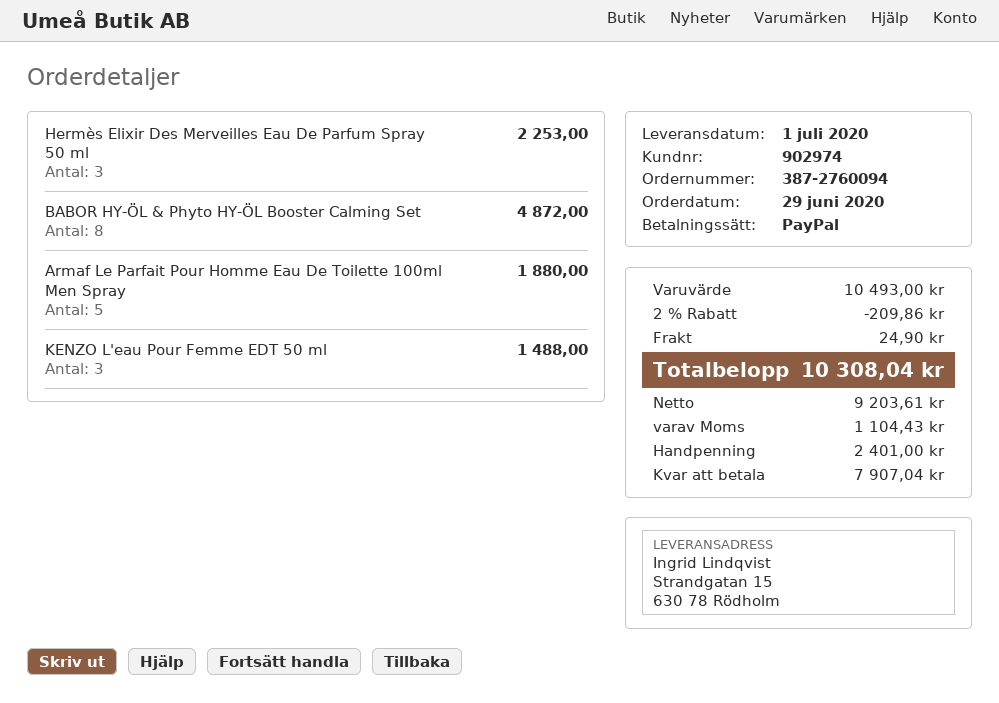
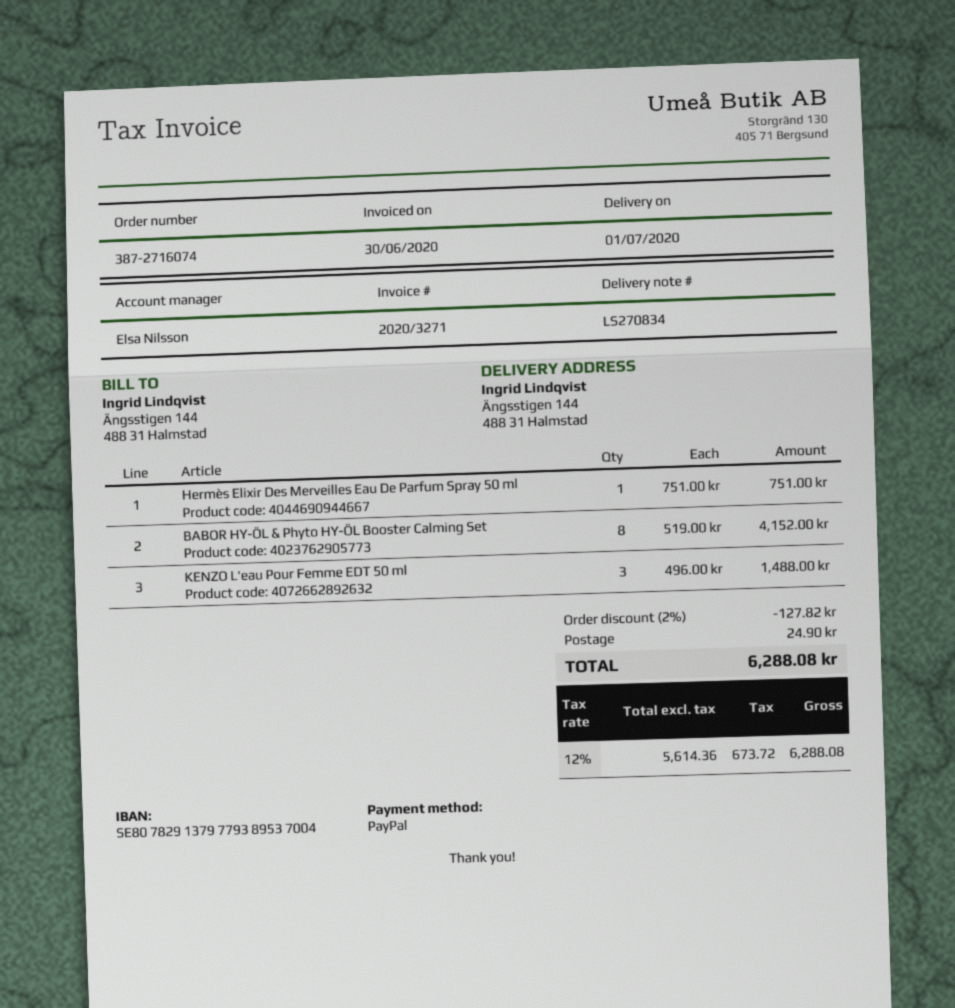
order number: 387-2760094 -> 387-2716074
ship to: Strandgatan 15, 630 78 Rödholm -> Ängsstigen 144, 488 31 Halmstad
Hermès Elixir Des Merveilles Eau De Parfum Spray 50 ml: 3 for 2253.00 -> 1 for 751.00
BABOR HY-ÖL & Phyto HY-ÖL Booster Calming Set: 8 for 4872.00 -> 8 for 4152.00
Armaf Le Parfait Pour Homme Eau De Toilette 100ml Men Spray: 5 for 1880.00 -> none
discount: 2% = 209.86 -> 2% = 127.82
net: 9203.61 -> 5614.36
tax: 1104.43 -> 673.72
total: 10308.04 -> 6288.08

